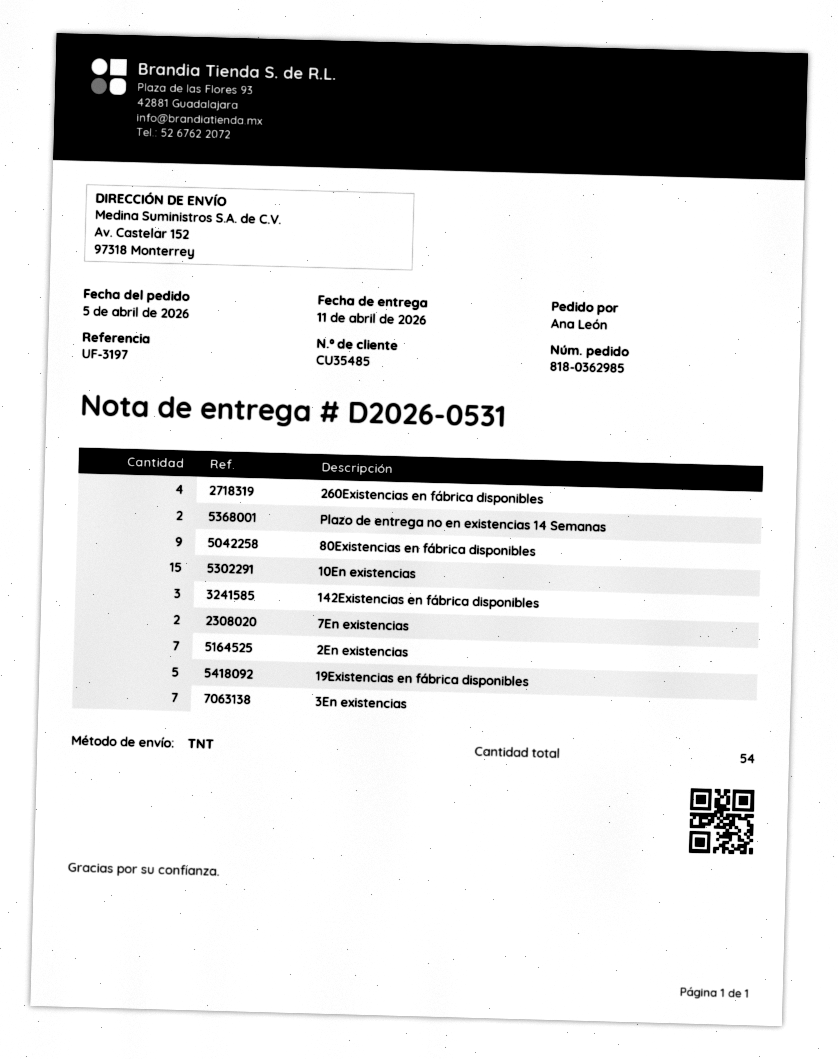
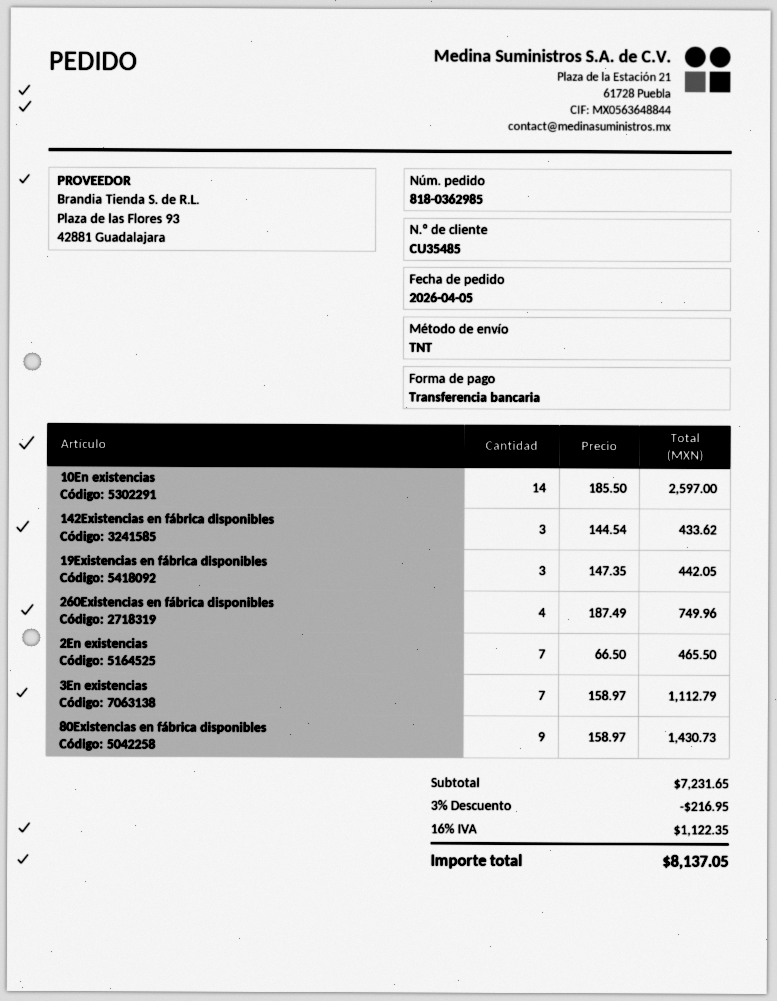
Plazo de entrega no en existencias 14 Semanas: 2 -> none
10En existencias: 15 -> 14
7En existencias: 2 -> none
19Existencias en fábrica disponibles: 5 -> 3

